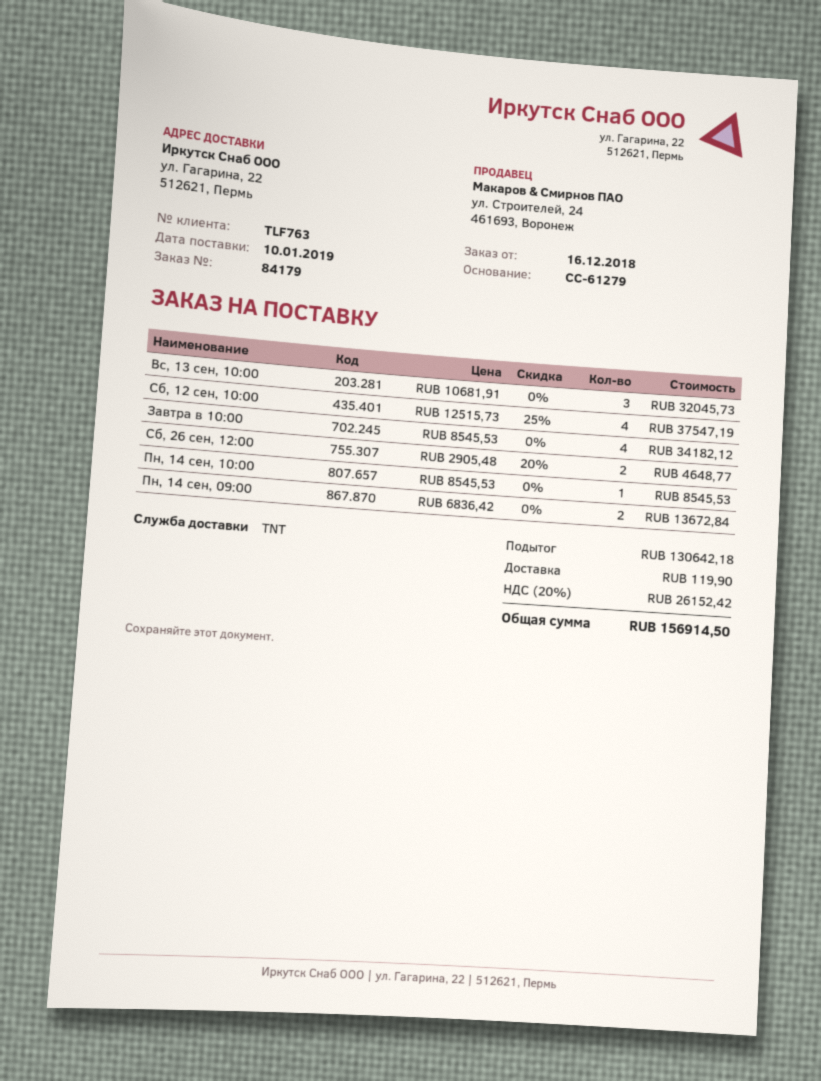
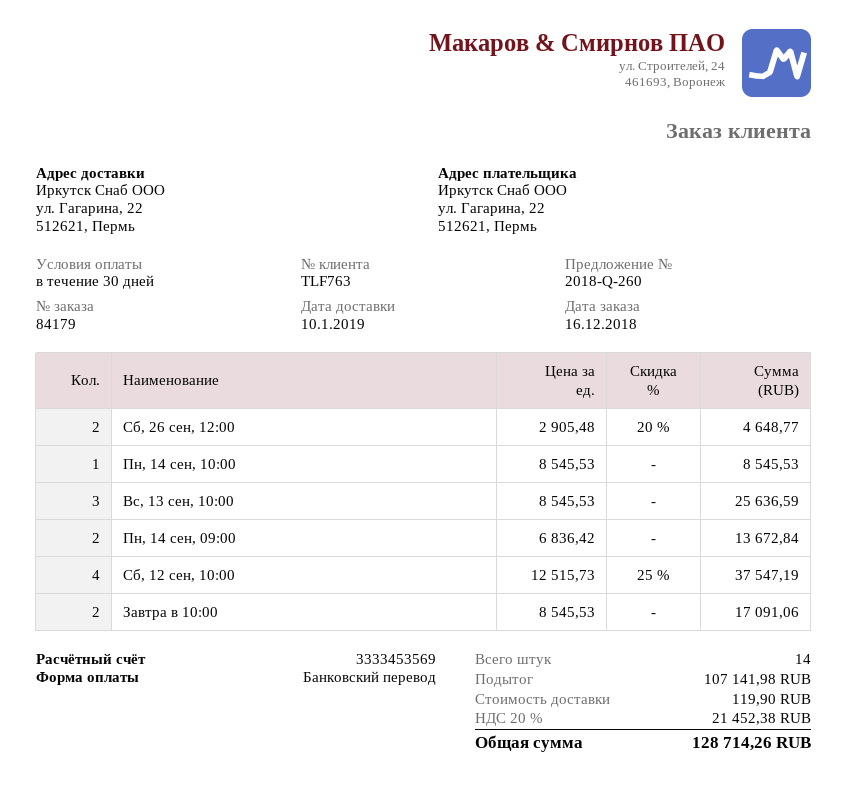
Вс, 13 сен, 10:00: 3 x 10681.91 = 32045.73 -> 3 x 8545.53 = 25636.59
Завтра в 10:00: 4 x 8545.53 = 34182.12 -> 2 x 8545.53 = 17091.06
subtotal: 130642.18 -> 107141.98
tax: 20% = 26152.42 -> 20% = 21452.38
total: 156914.50 -> 128714.26

